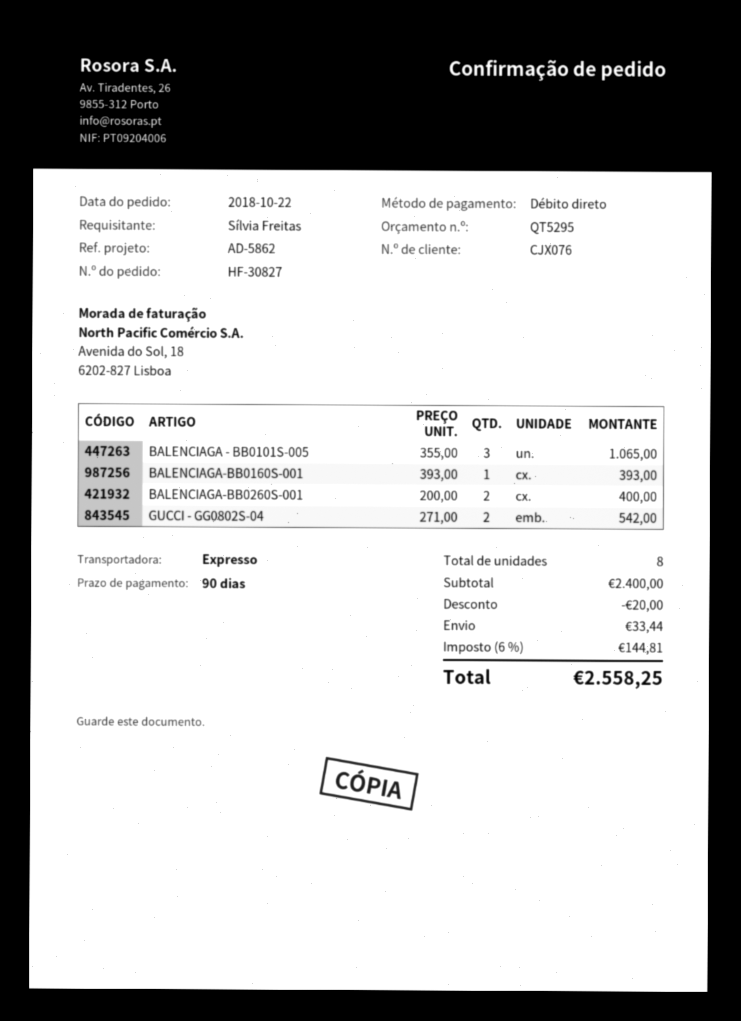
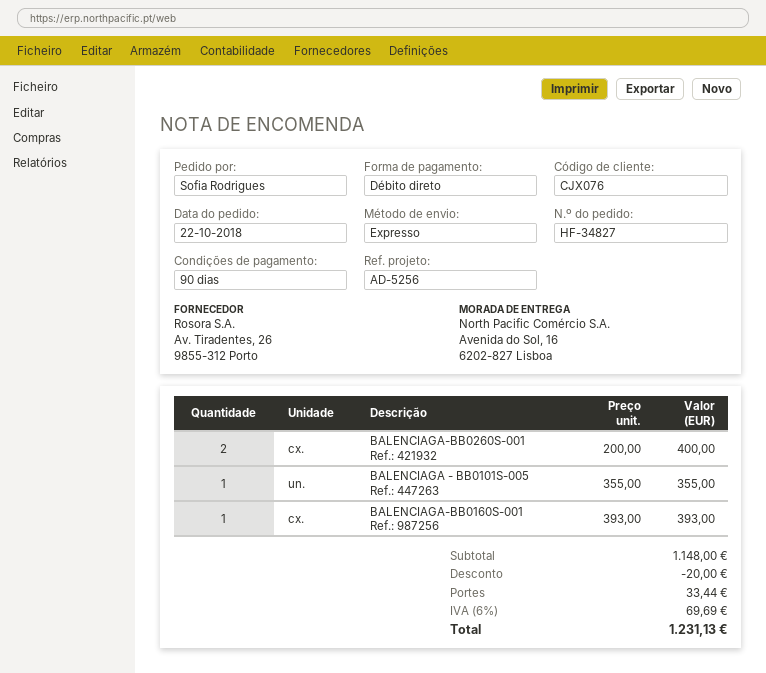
order number: HF-30827 -> HF-34827
reference: AD-5862 -> AD-5256
ordered by: Sílvia Freitas -> Sofia Rodrigues
BALENCIAGA - BB0101S-005: 3 x 355.00 = 1065.00 -> 1 x 355.00 = 355.00
GUCCI - GG0802S-04: 2 x 271.00 = 542.00 -> none
subtotal: 2400.00 -> 1148.00
tax: 6% = 144.81 -> 6% = 69.69
total: 2558.25 -> 1231.13

